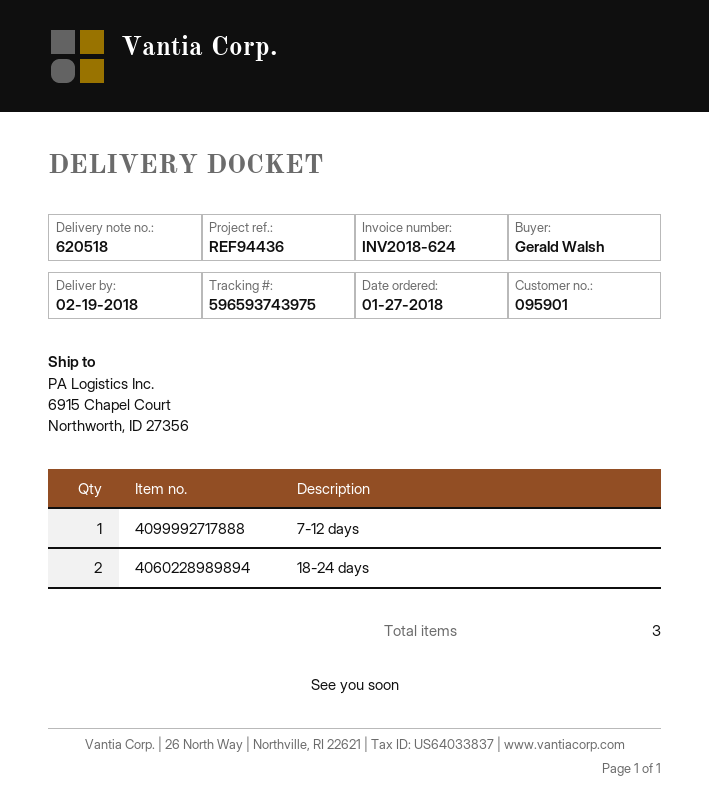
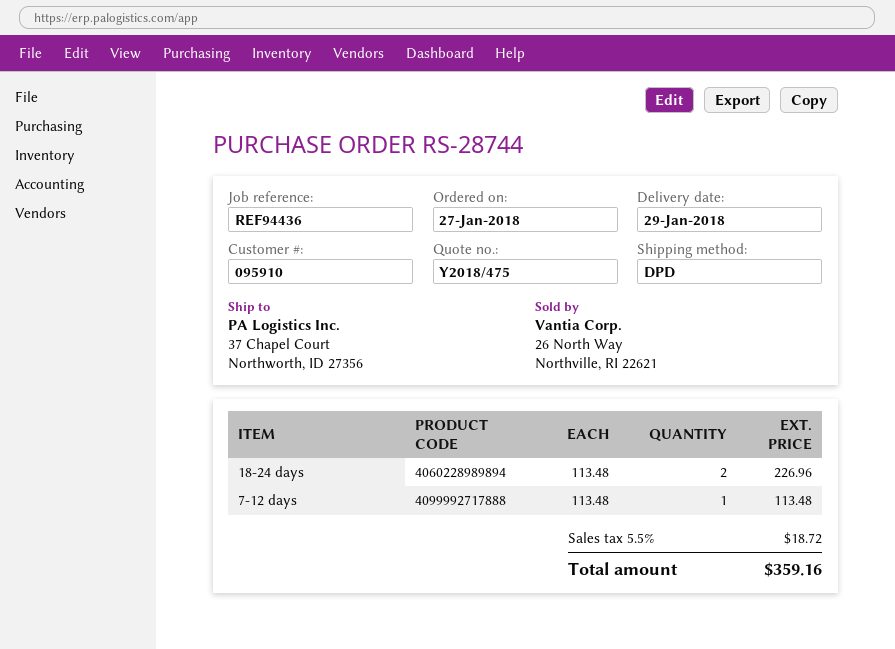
delivery date: 2018-02-19 -> 2018-01-29
customer number: 095901 -> 095910
ship to: 6915 Chapel Court, Northworth, ID 27356 -> 37 Chapel Court, Northworth, ID 27356

